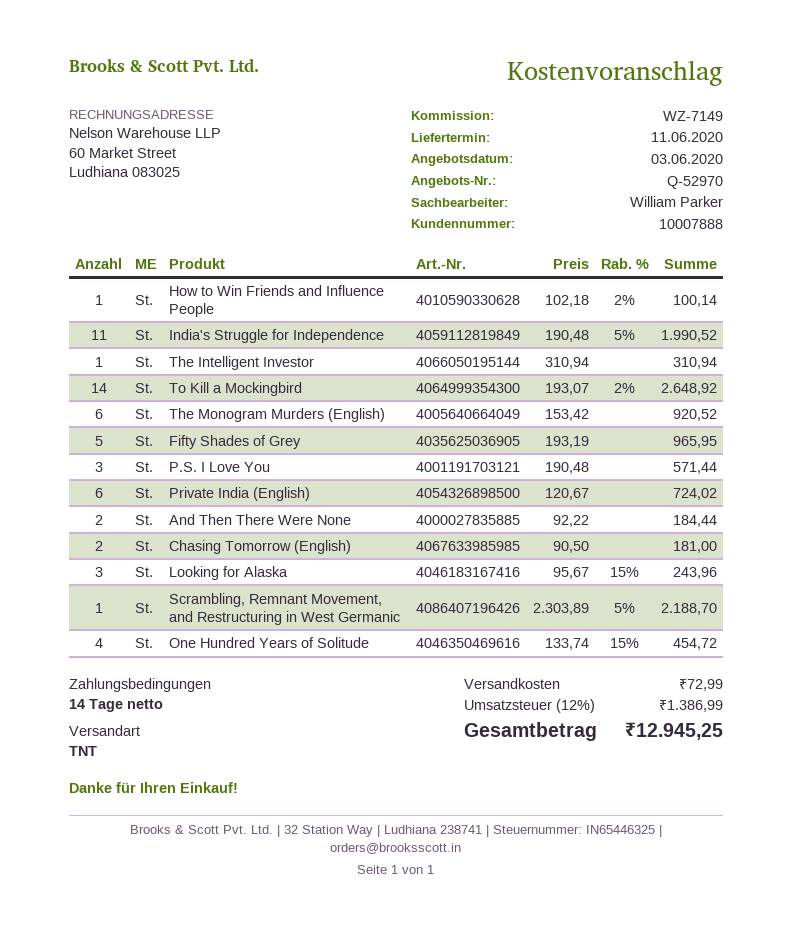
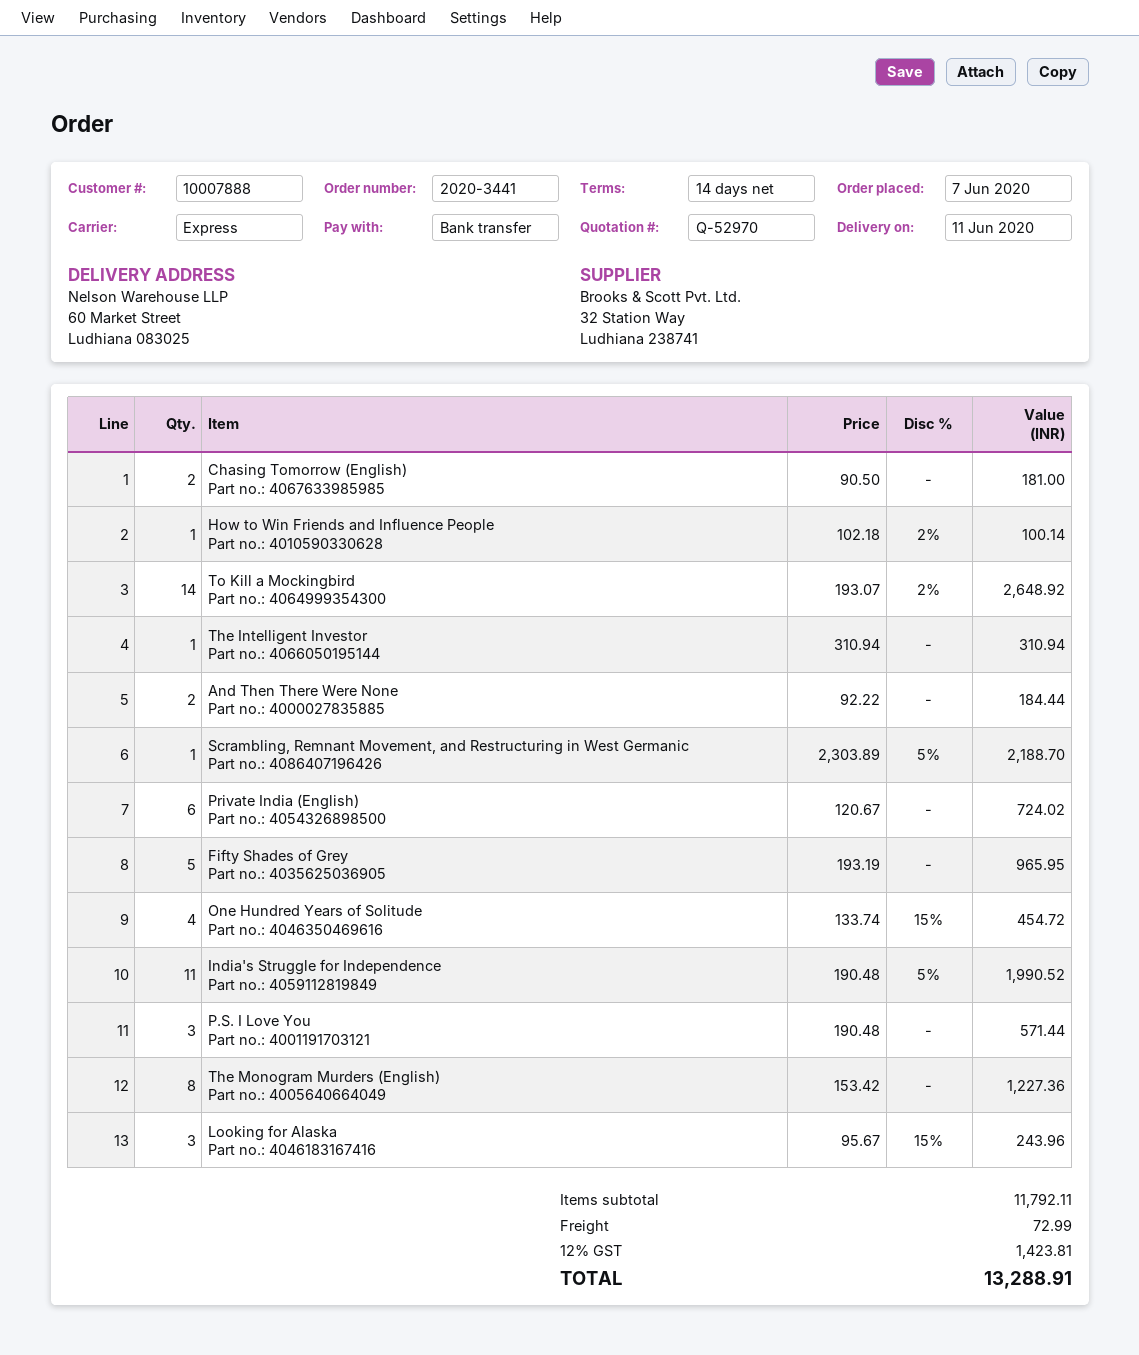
shipping method: TNT -> express
The Monogram Murders (English): 6 x 153.42 = 920.52 -> 8 x 153.42 = 1227.36
tax: 12% = 1386.99 -> 12% = 1423.81
total: 12945.25 -> 13288.91

